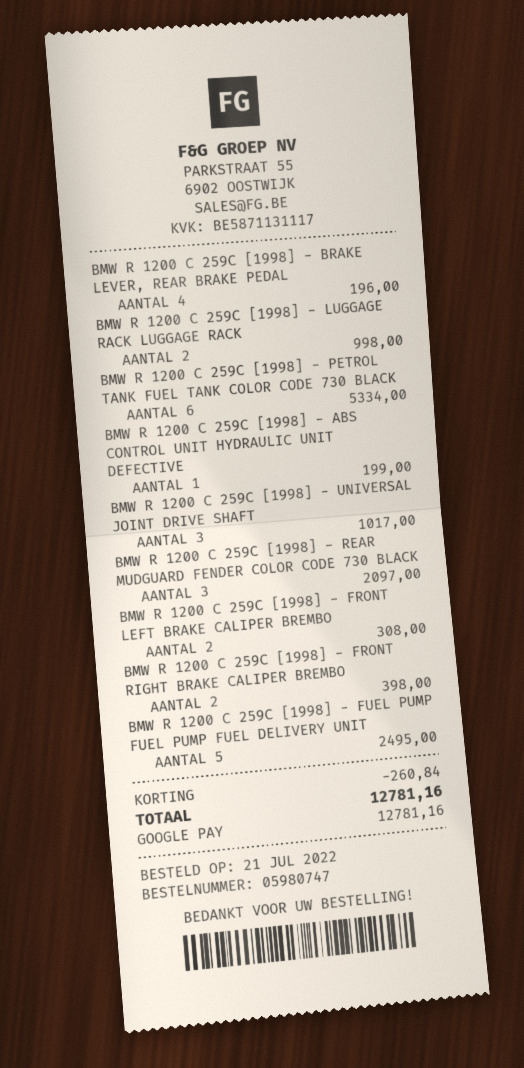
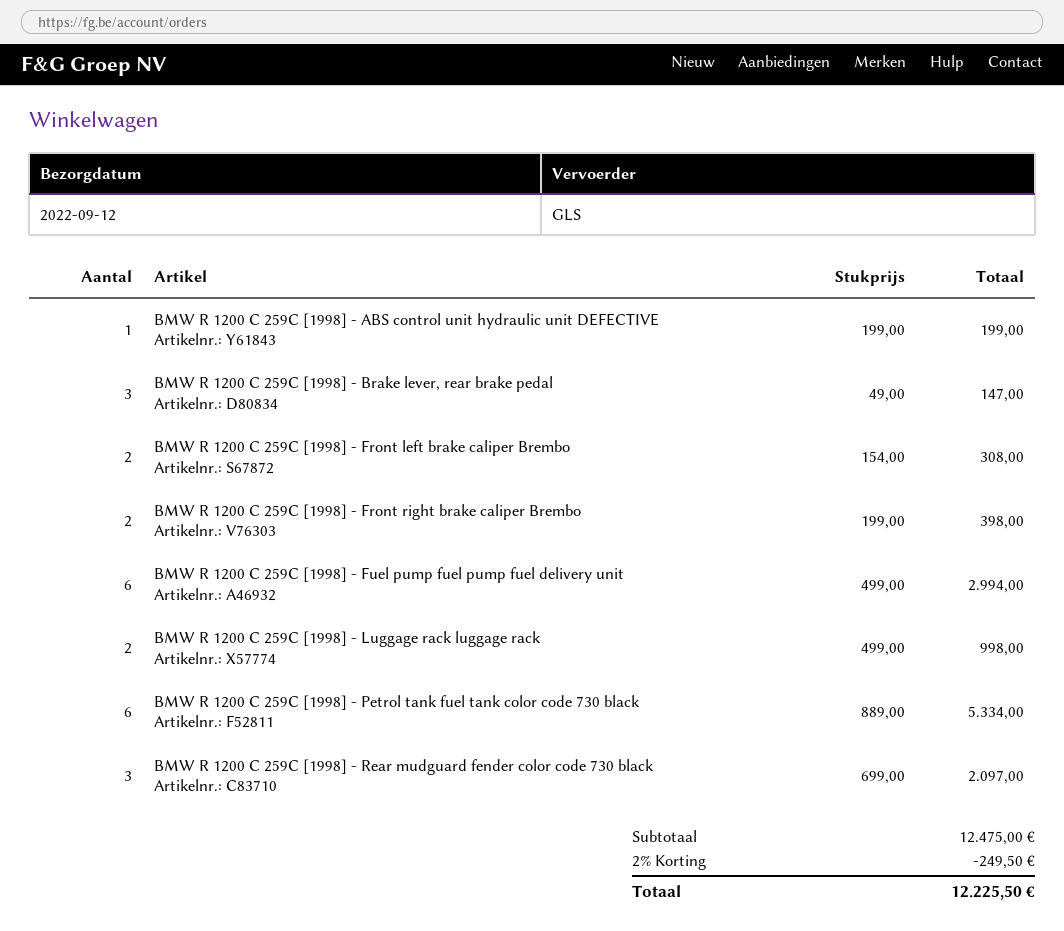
BMW R 1200 C 259C [1998] - BRAKE LEVER, REAR BRAKE PEDAL: 4 for 196.00 -> 3 for 147.00
BMW R 1200 C 259C [1998] - UNIVERSAL JOINT DRIVE SHAFT: 3 for 1017.00 -> none
BMW R 1200 C 259C [1998] - FUEL PUMP FUEL PUMP FUEL DELIVERY UNIT: 5 for 2495.00 -> 6 for 2994.00
discount: 260.84 -> 249.50
total: 12781.16 -> 12225.50

